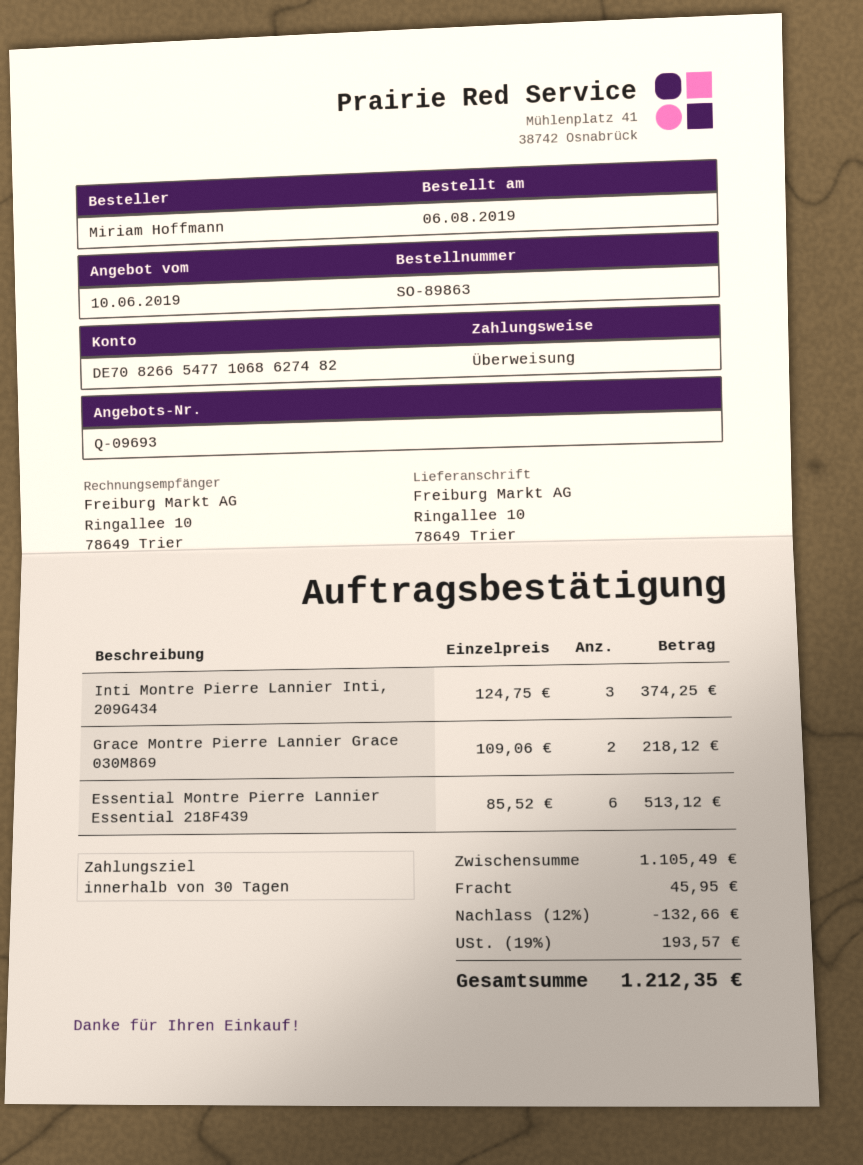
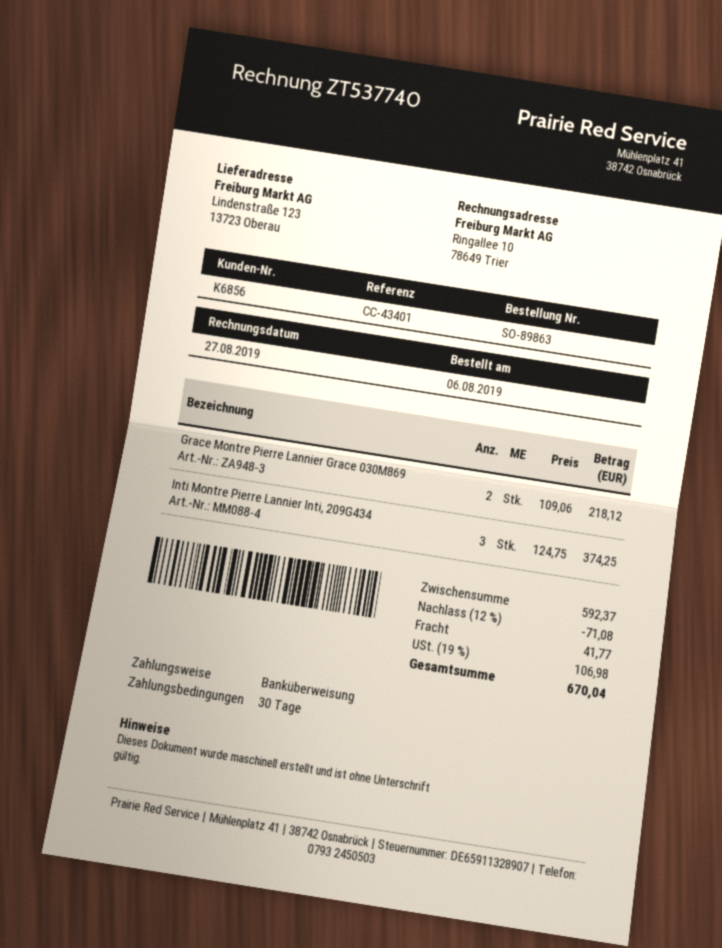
ship to: Ringallee 10, 78649 Trier -> Lindenstraße 123, 13723 Oberau
Essential Montre Pierre Lannier Essential 218F439: 6 x 85.52 = 513.12 -> none
subtotal: 1105.49 -> 592.37
discount: 12% = 132.66 -> 12% = 71.08
shipping: 45.95 -> 41.77
tax: 19% = 193.57 -> 19% = 106.98
total: 1212.35 -> 670.04

